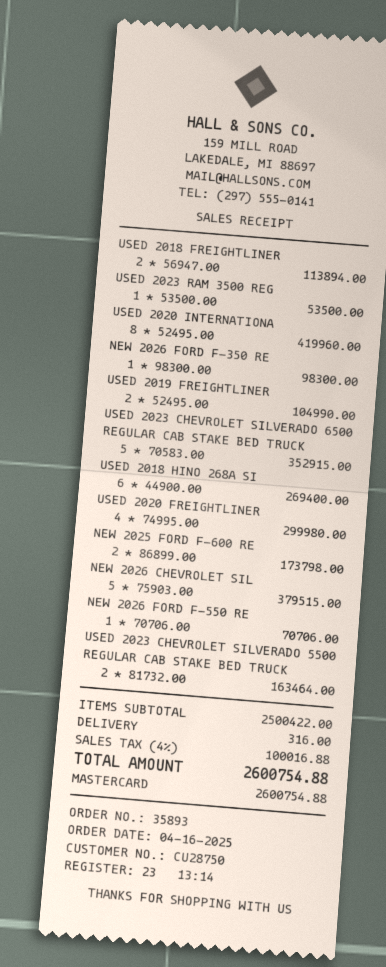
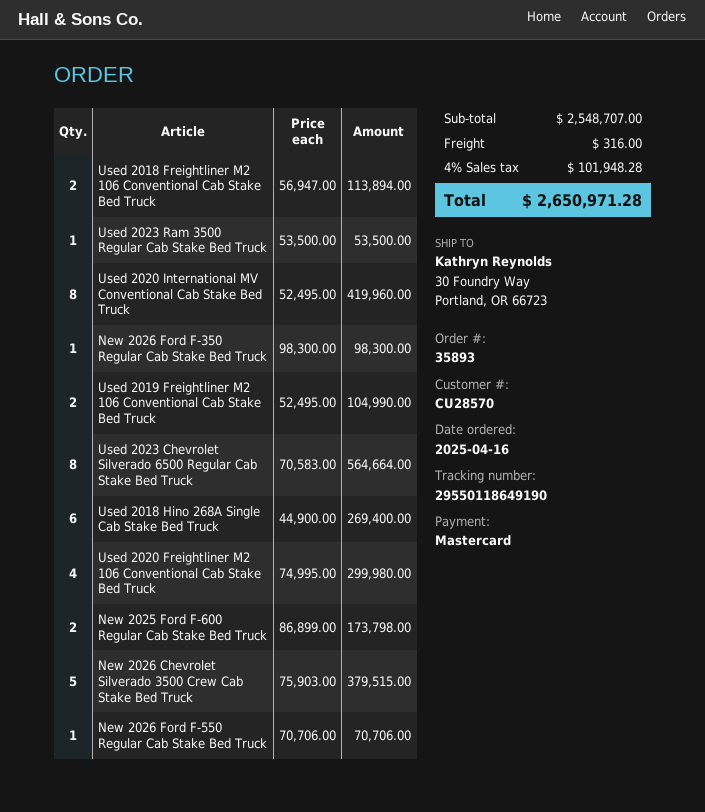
customer number: CU28750 -> CU28570
USED 2023 CHEVROLET SILVERADO 6500 REGULAR CAB STAKE BED TRUCK: 5 x 70583.00 = 352915.00 -> 8 x 70583.00 = 564664.00
USED 2023 CHEVROLET SILVERADO 5500 REGULAR CAB STAKE BED TRUCK: 2 x 81732.00 = 163464.00 -> none
subtotal: 2500422.00 -> 2548707.00
tax: 4% = 100016.88 -> 4% = 101948.28
total: 2600754.88 -> 2650971.28

